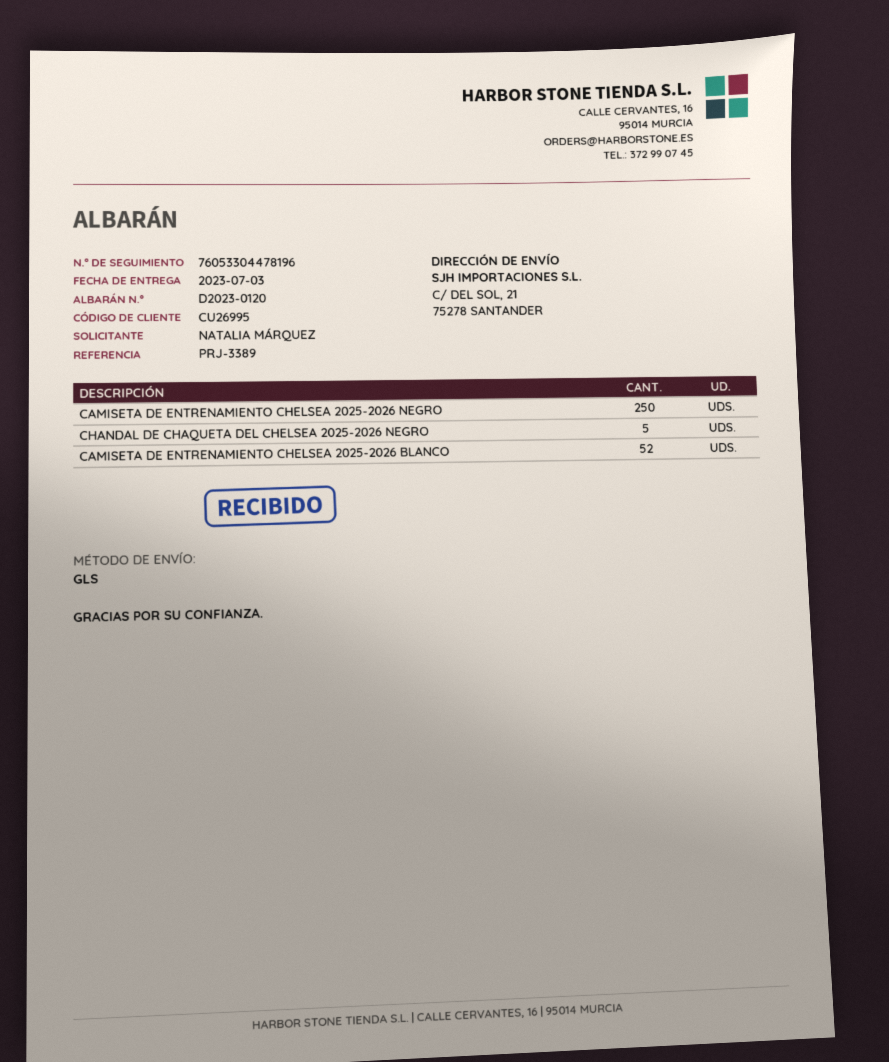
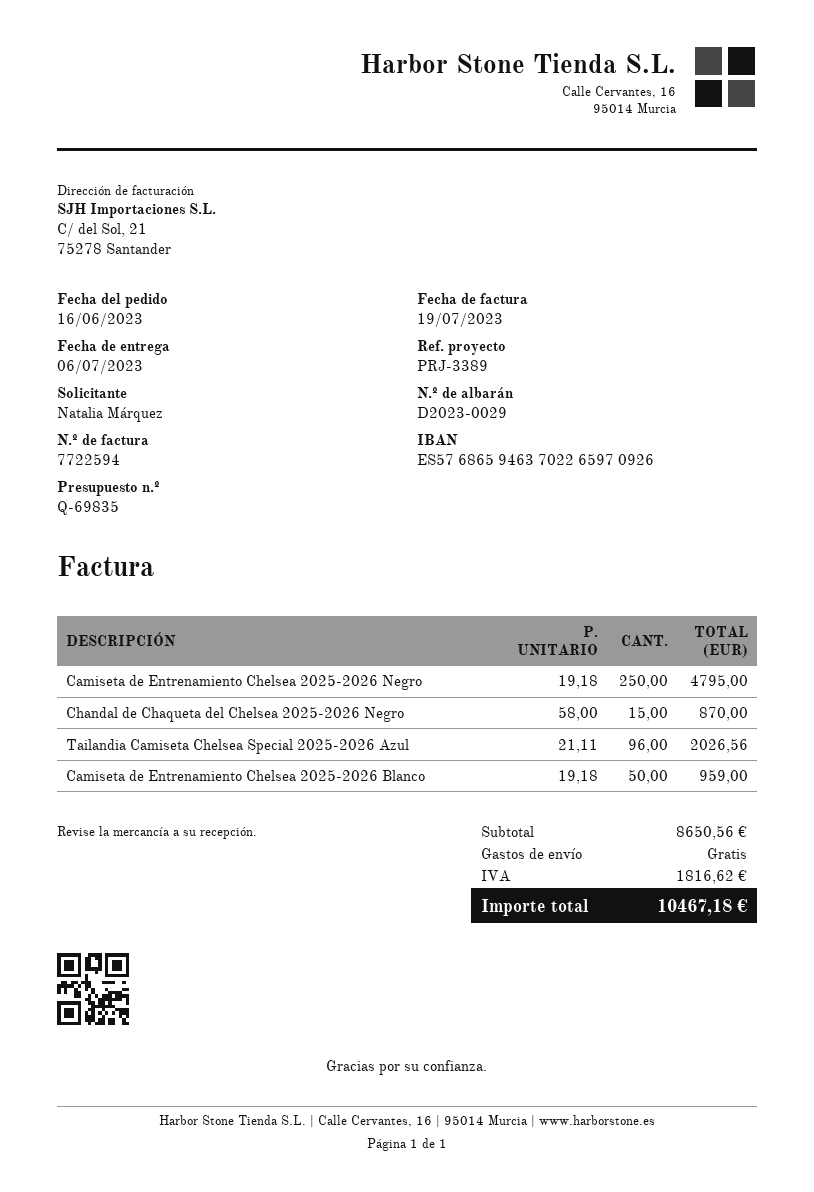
delivery note number: D2023-0120 -> D2023-0029
delivery date: 2023-07-03 -> 2023-07-06
CHANDAL DE CHAQUETA DEL CHELSEA 2025-2026 NEGRO: 5 -> 15
CAMISETA DE ENTRENAMIENTO CHELSEA 2025-2026 BLANCO: 52 -> 50
Tailandia Camiseta Chelsea Special 2025-2026 Azul: none -> 96

